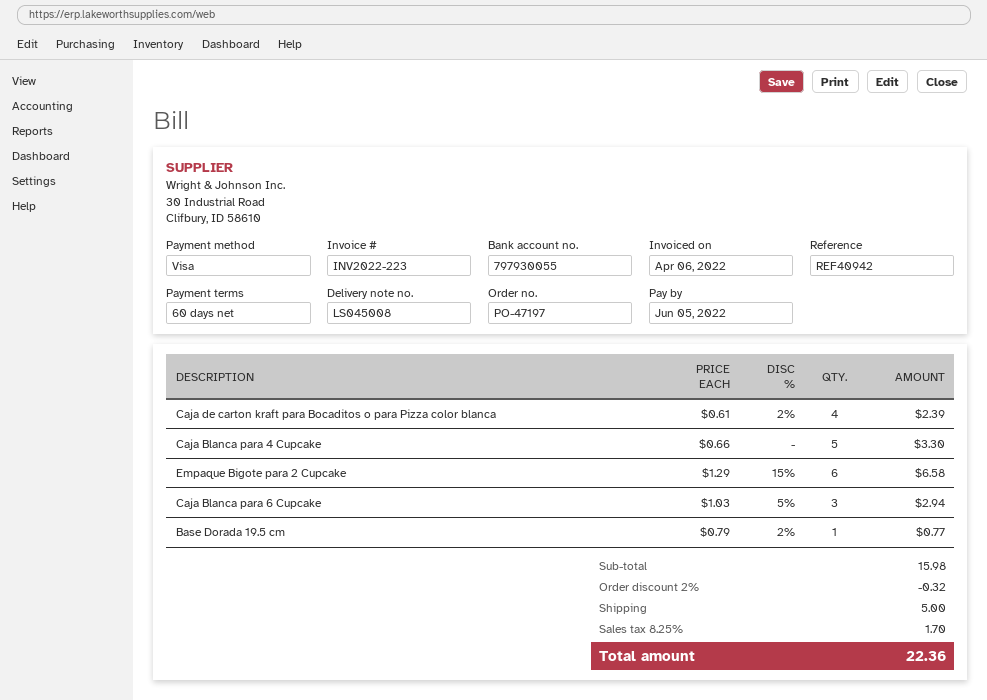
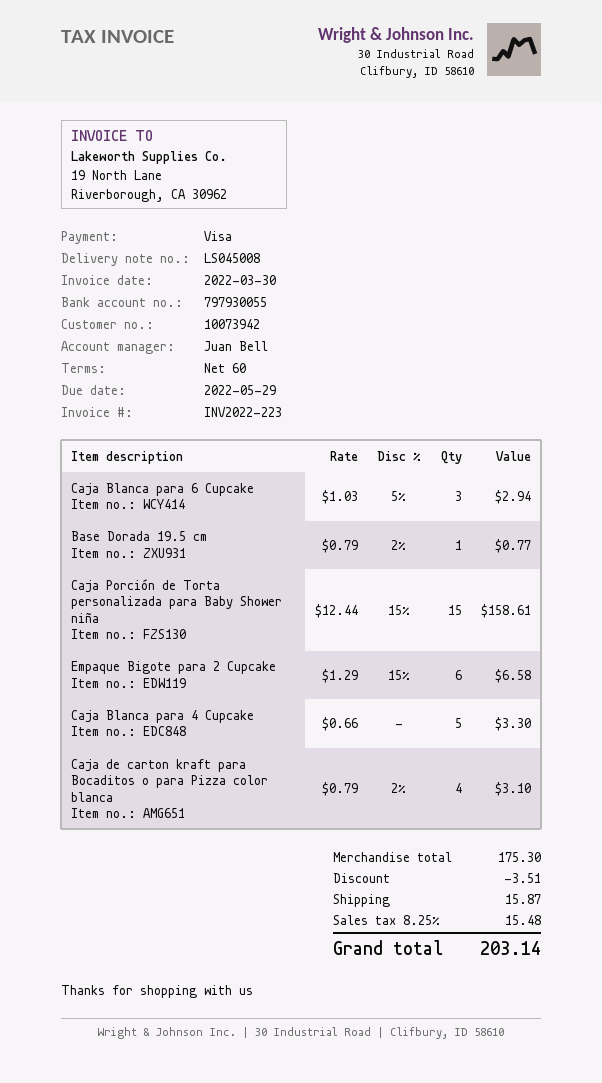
invoice date: 2022-04-06 -> 2022-03-30
due date: 2022-06-05 -> 2022-05-29
Caja de carton kraft para Bocaditos o para Pizza color blanca: 4 x 0.61 - 2% = 2.39 -> 4 x 0.79 - 2% = 3.10
Caja Porción de Torta personalizada para Baby Shower niña: none -> 15 x 12.44 - 15% = 158.61
subtotal: 15.98 -> 175.30
discount: 0.32 -> 3.51
shipping: 5.00 -> 15.87
tax: 8.25% = 1.70 -> 8.25% = 15.48
total: 22.36 -> 203.14

